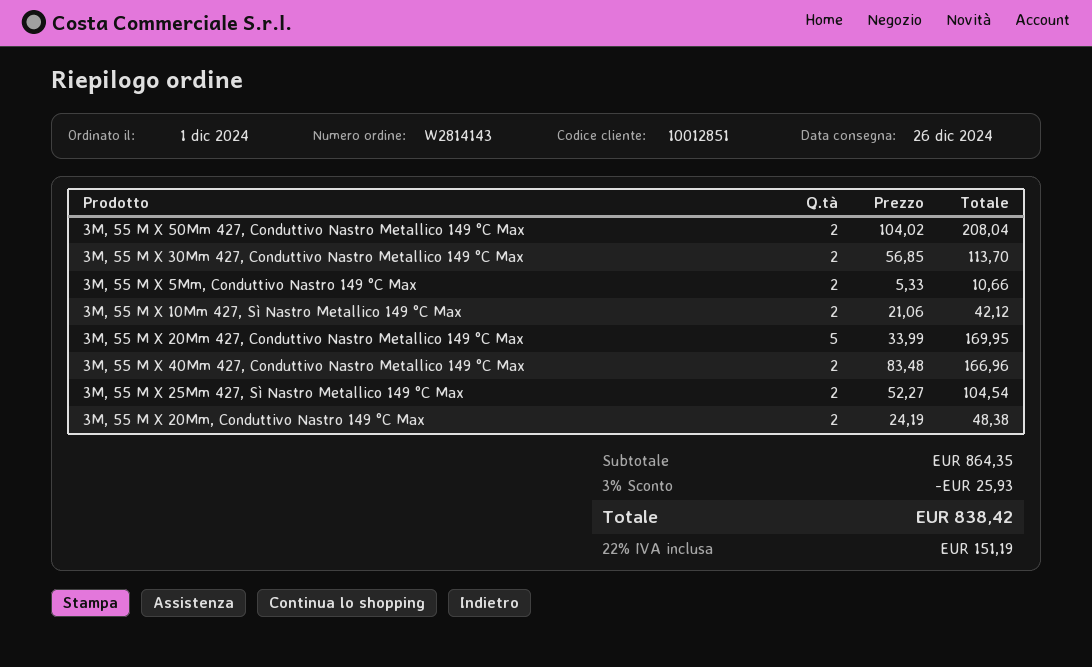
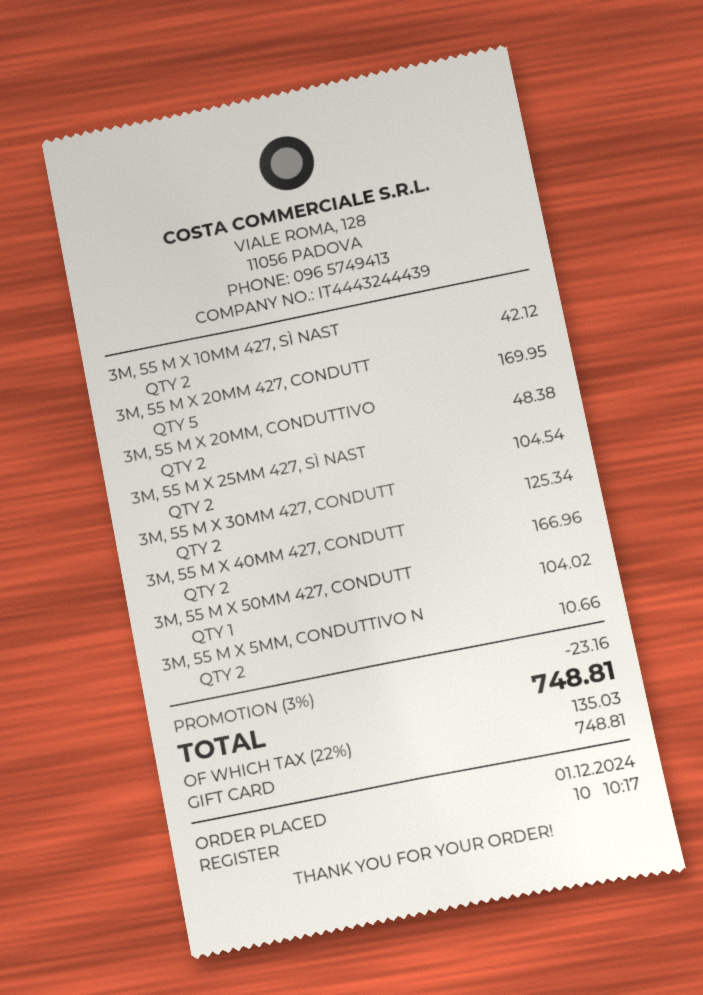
3M, 55 M X 50Mm 427, Conduttivo Nastro Metallico 149 °C Max: 2 for 208.04 -> 1 for 104.02
3M, 55 M X 30Mm 427, Conduttivo Nastro Metallico 149 °C Max: 2 for 113.70 -> 2 for 125.34
discount: 3% = 25.93 -> 3% = 23.16
tax: 22% = 151.19 -> 22% = 135.03
total: 838.42 -> 748.81

